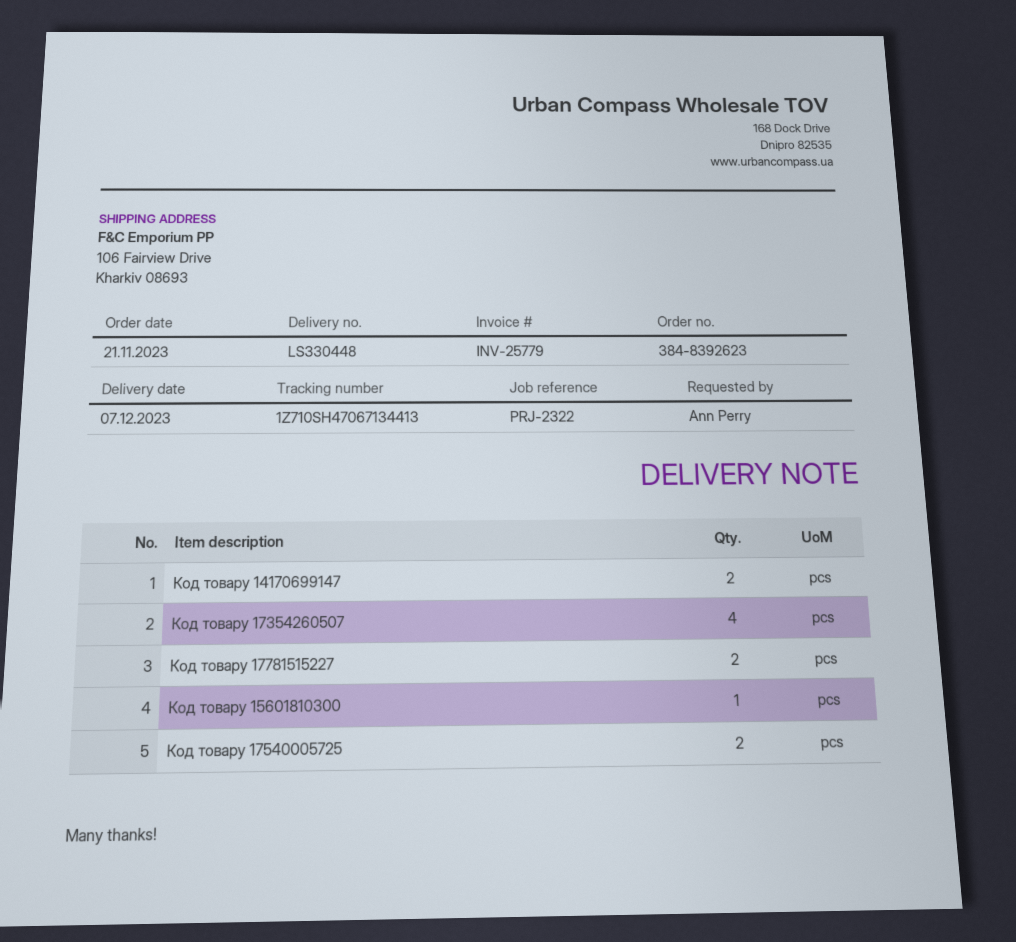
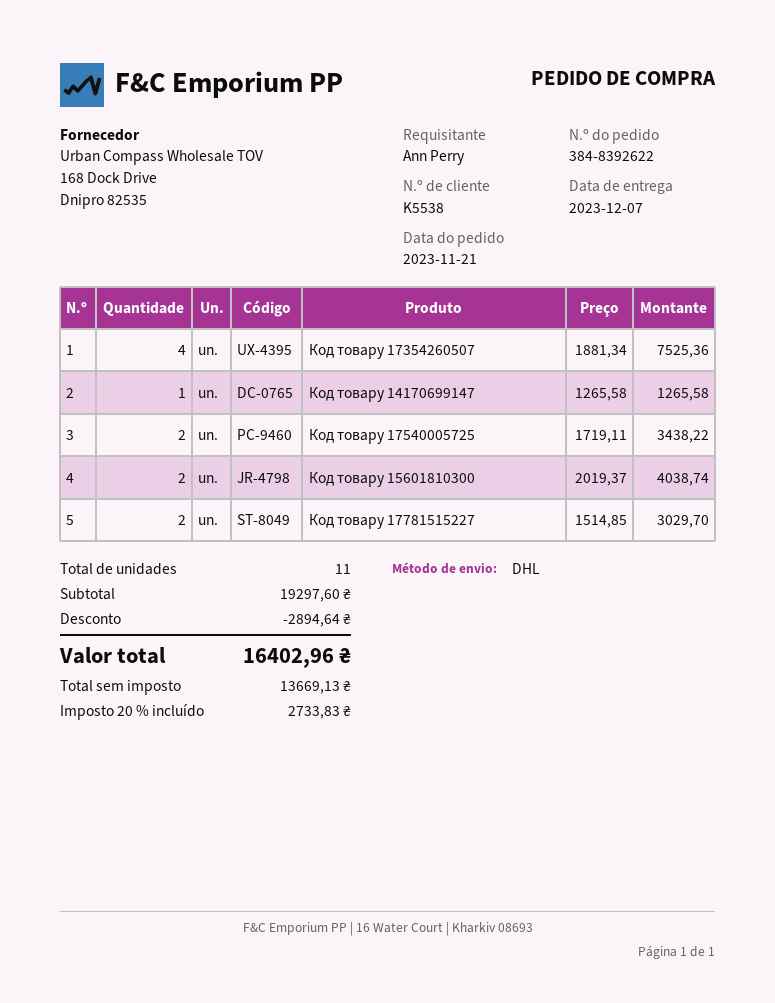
order number: 384-8392623 -> 384-8392622
Код товару 14170699147: 2 -> 1
Код товару 15601810300: 1 -> 2

